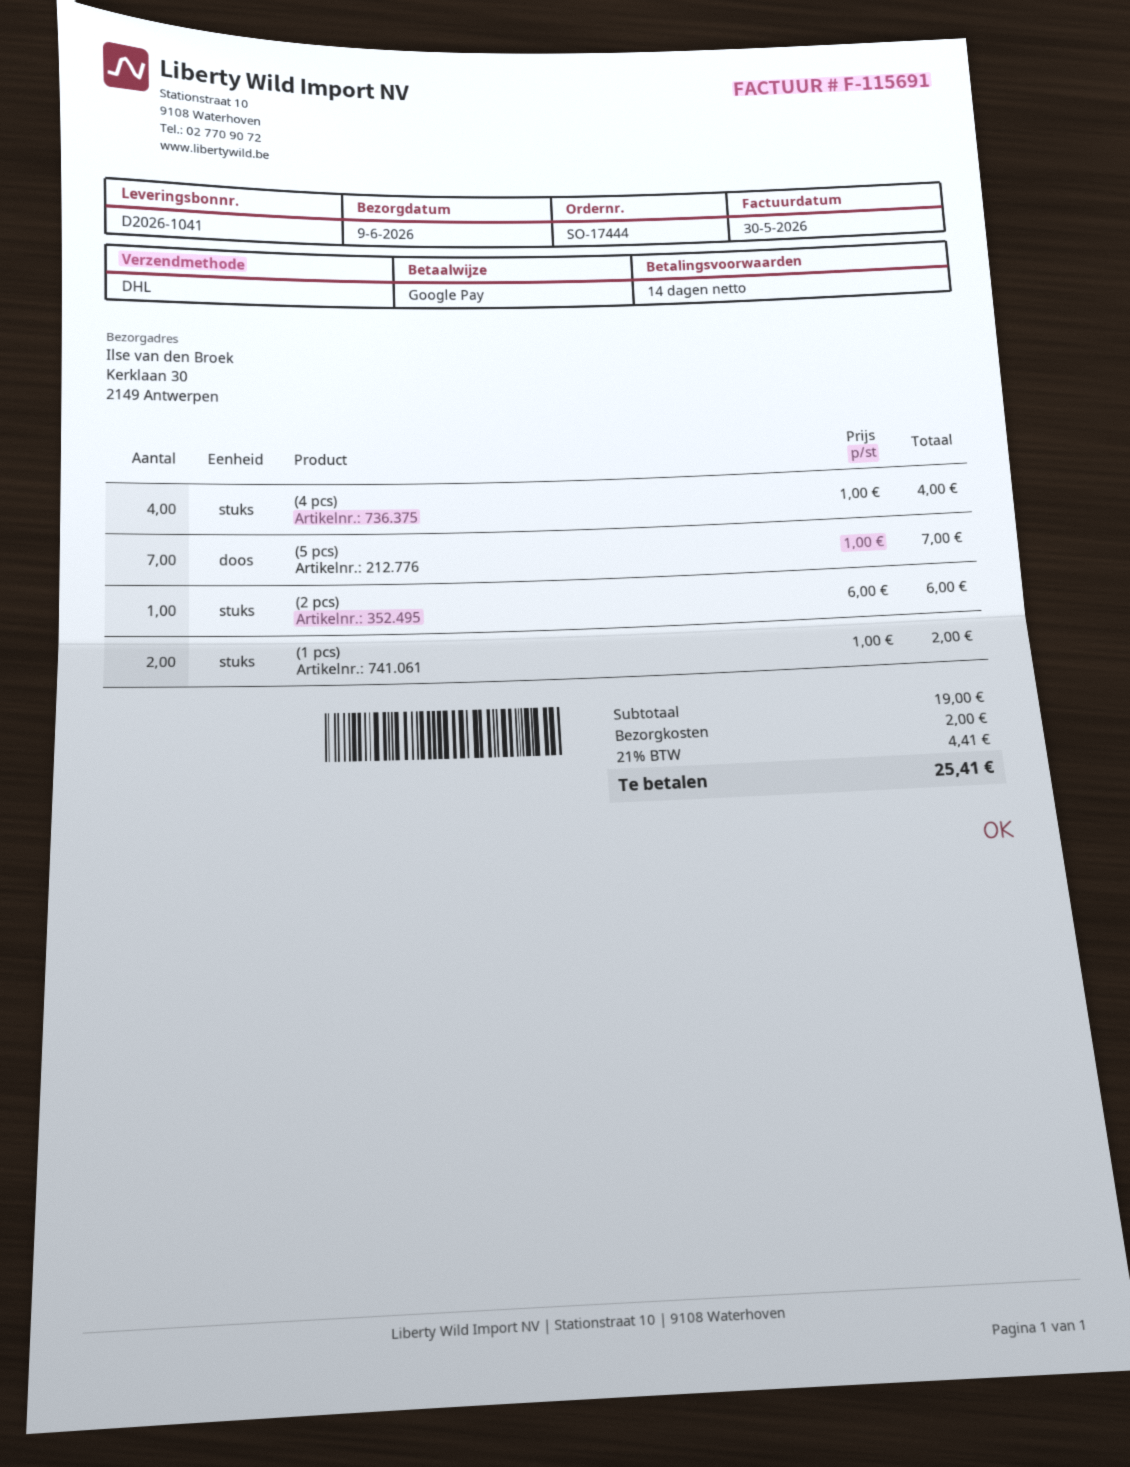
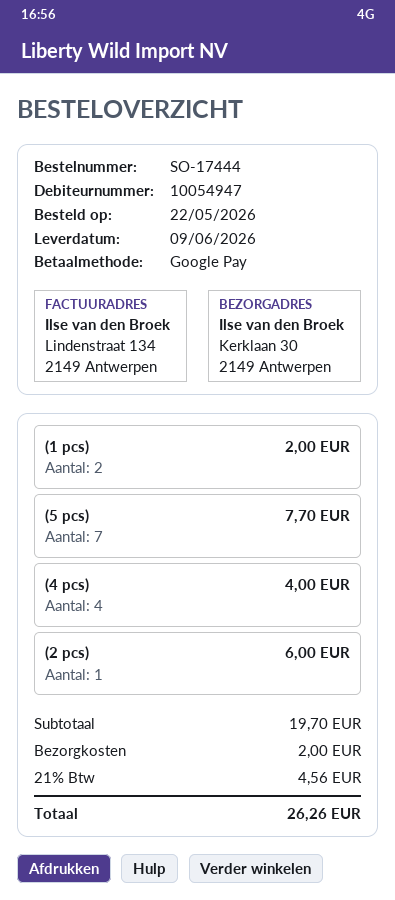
(5 pcs): 7 for 7.00 -> 7 for 7.70
subtotal: 19.00 -> 19.70
tax: 21% = 4.41 -> 21% = 4.56
total: 25.41 -> 26.26

